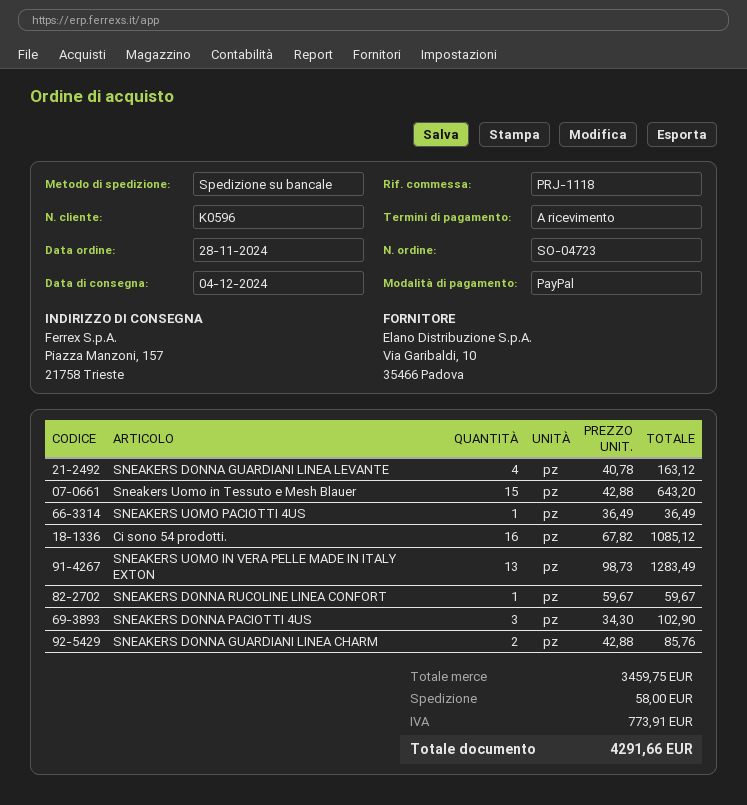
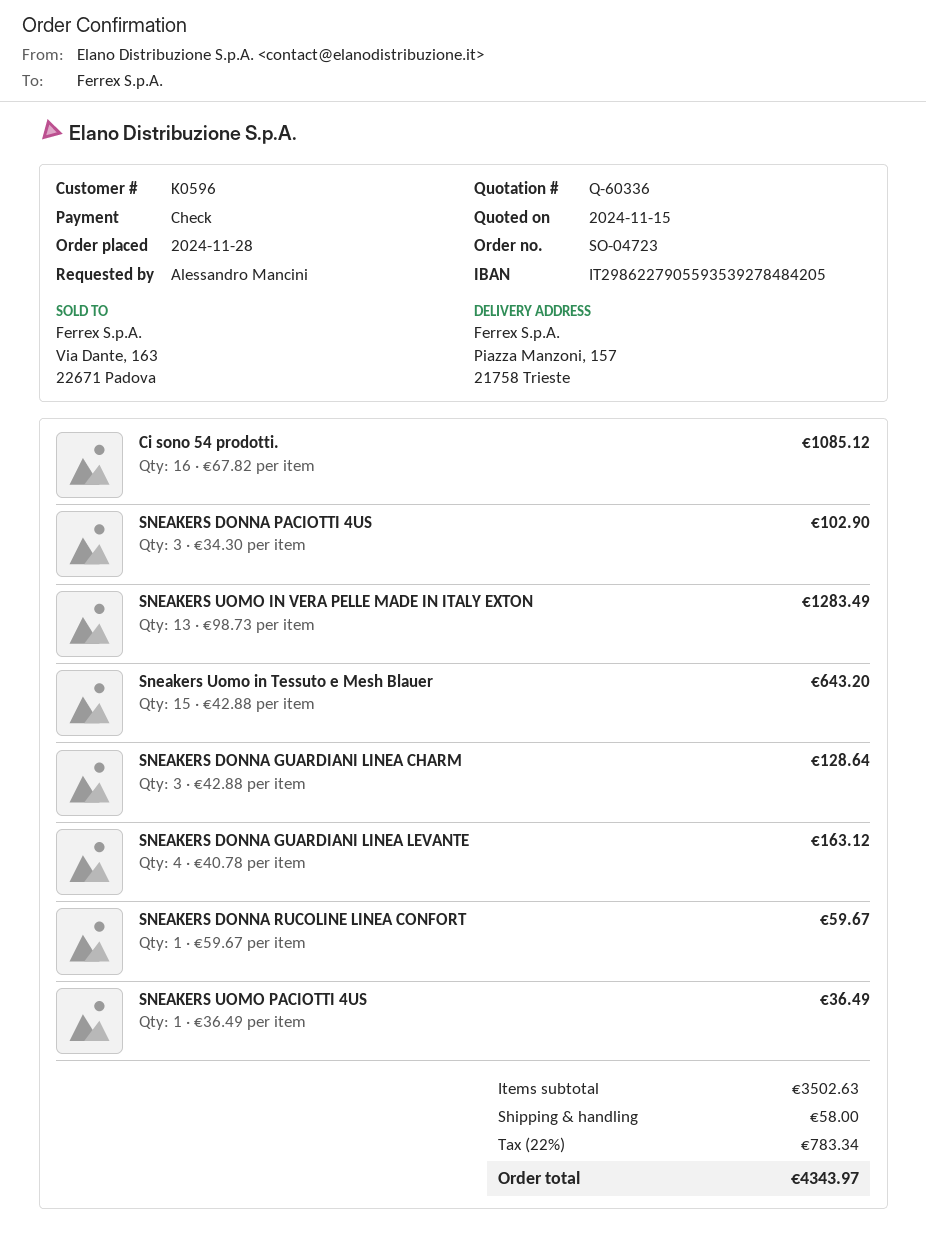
payment method: PayPal -> cheque
SNEAKERS DONNA GUARDIANI LINEA CHARM: 2 x 42.88 = 85.76 -> 3 x 42.88 = 128.64
subtotal: 3459.75 -> 3502.63
tax: 773.91 -> 783.34
total: 4291.66 -> 4343.97

